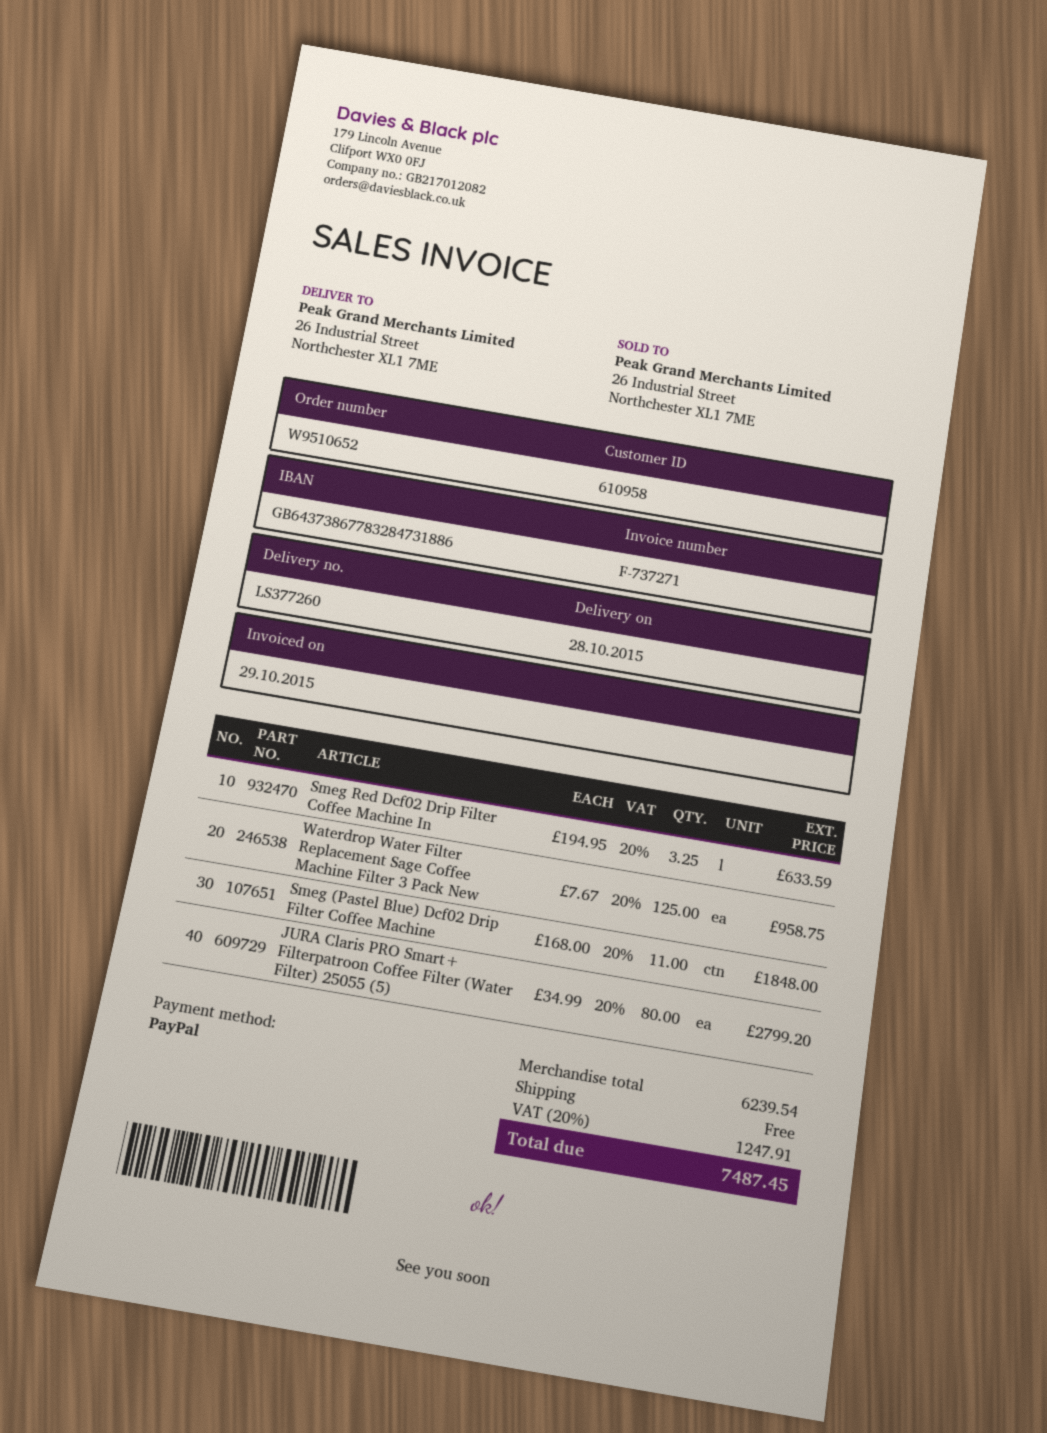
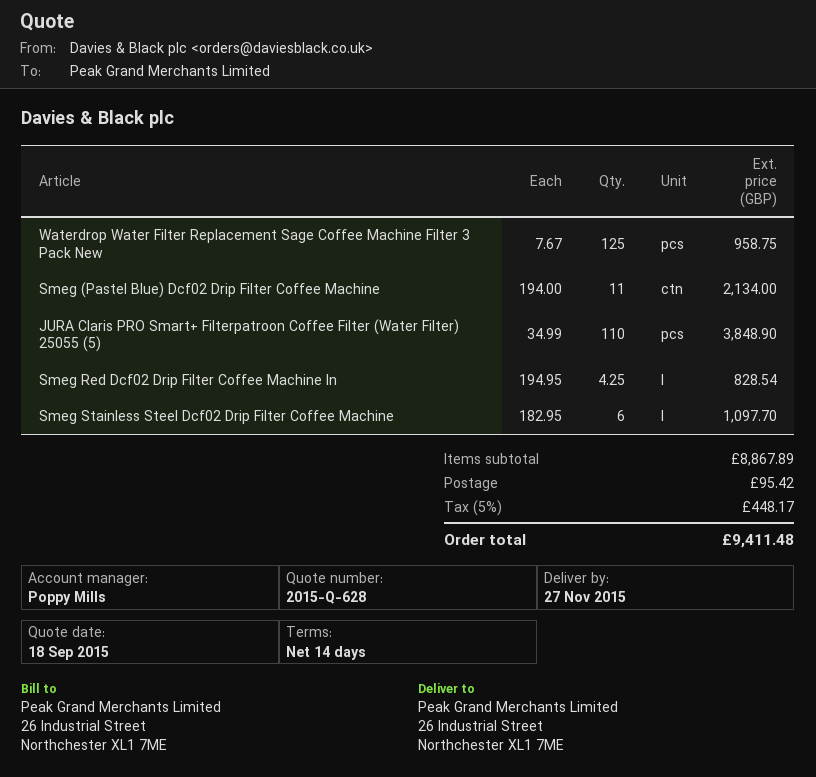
delivery date: 2015-10-28 -> 2015-11-27
Smeg Red Dcf02 Drip Filter Coffee Machine In: 3.25 x 194.95 = 633.59 -> 4.25 x 194.95 = 828.54
Smeg (Pastel Blue) Dcf02 Drip Filter Coffee Machine: 11 x 168.00 = 1848.00 -> 11 x 194.00 = 2134.00
JURA Claris PRO Smart+ Filterpatroon Coffee Filter (Water Filter) 25055 (5): 80 x 34.99 = 2799.20 -> 110 x 34.99 = 3848.90
Smeg Stainless Steel Dcf02 Drip Filter Coffee Machine: none -> 6 x 182.95 = 1097.70
subtotal: 6239.54 -> 8867.89
shipping: 0.00 -> 95.42
tax: 20% = 1247.91 -> 5% = 448.17
total: 7487.45 -> 9411.48

